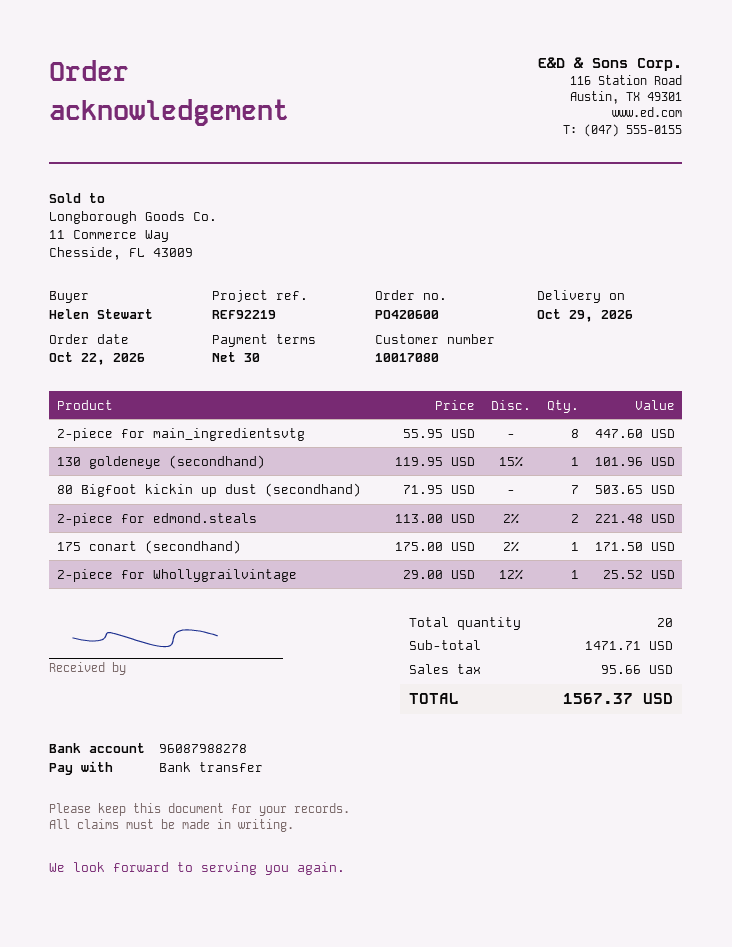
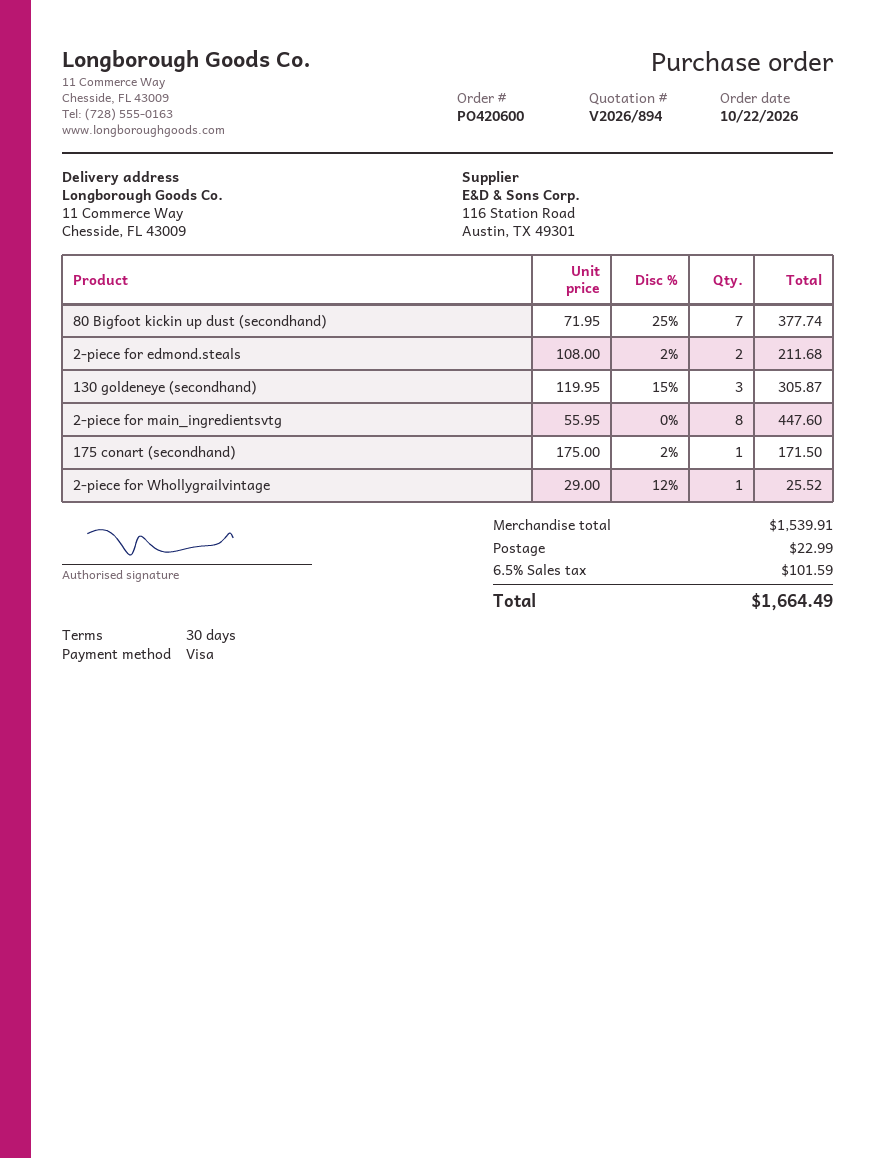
payment method: bank transfer -> Visa
130 goldeneye (secondhand): 1 x 119.95 - 15% = 101.96 -> 3 x 119.95 - 15% = 305.87
80 Bigfoot kickin up dust (secondhand): 7 x 71.95 = 503.65 -> 7 x 71.95 - 25% = 377.74
2-piece for edmond.steals: 2 x 113.00 - 2% = 221.48 -> 2 x 108.00 - 2% = 211.68
subtotal: 1471.71 -> 1539.91
shipping: none -> 22.99
tax: 95.66 -> 101.59
total: 1567.37 -> 1664.49

